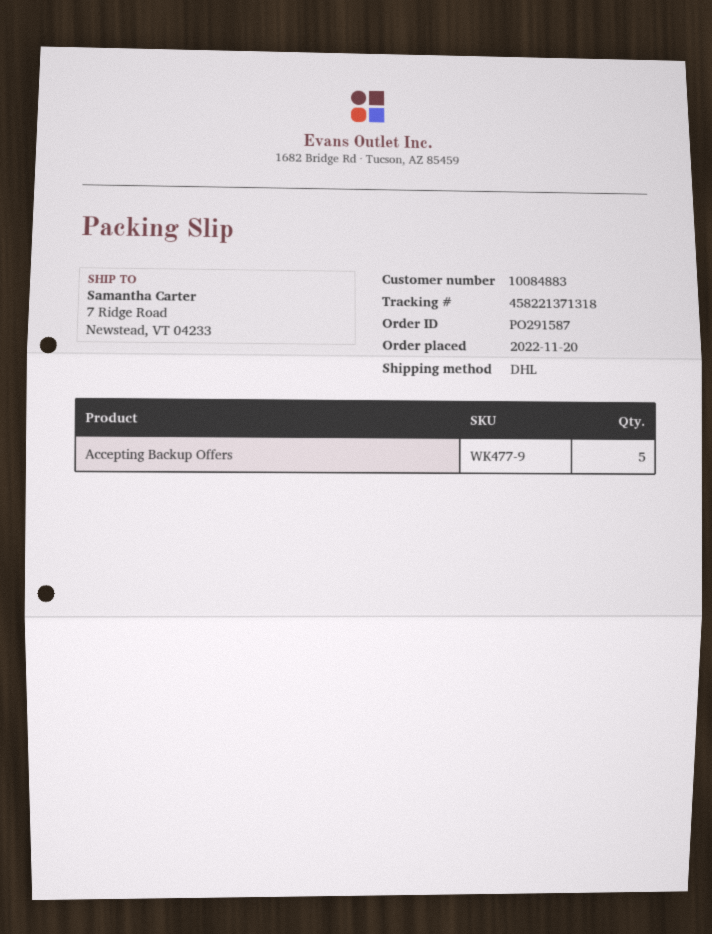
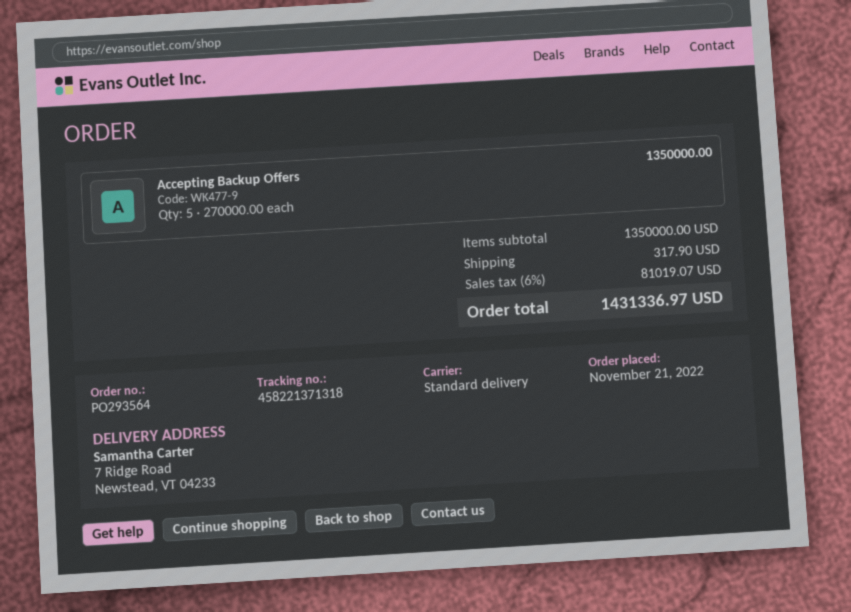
order number: PO291587 -> PO293564
order date: 2022-11-20 -> 2022-11-21
shipping method: DHL -> standard

